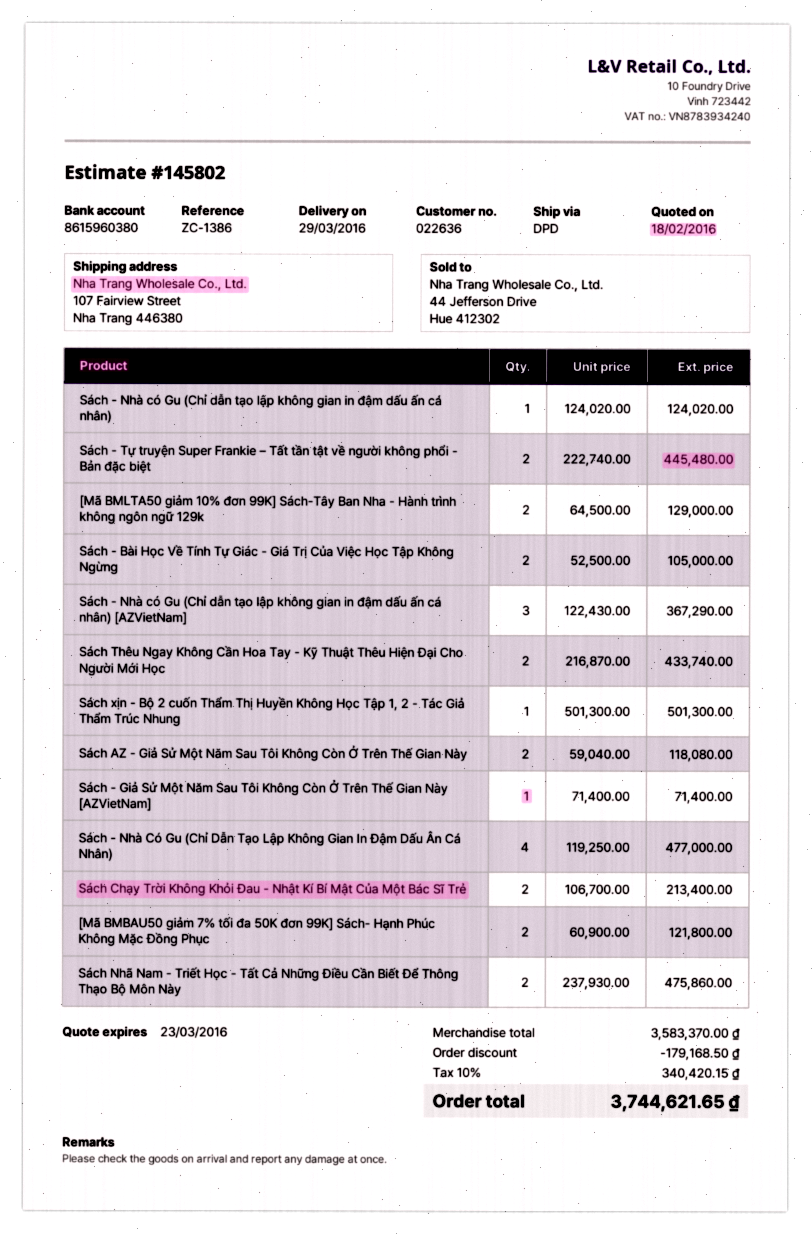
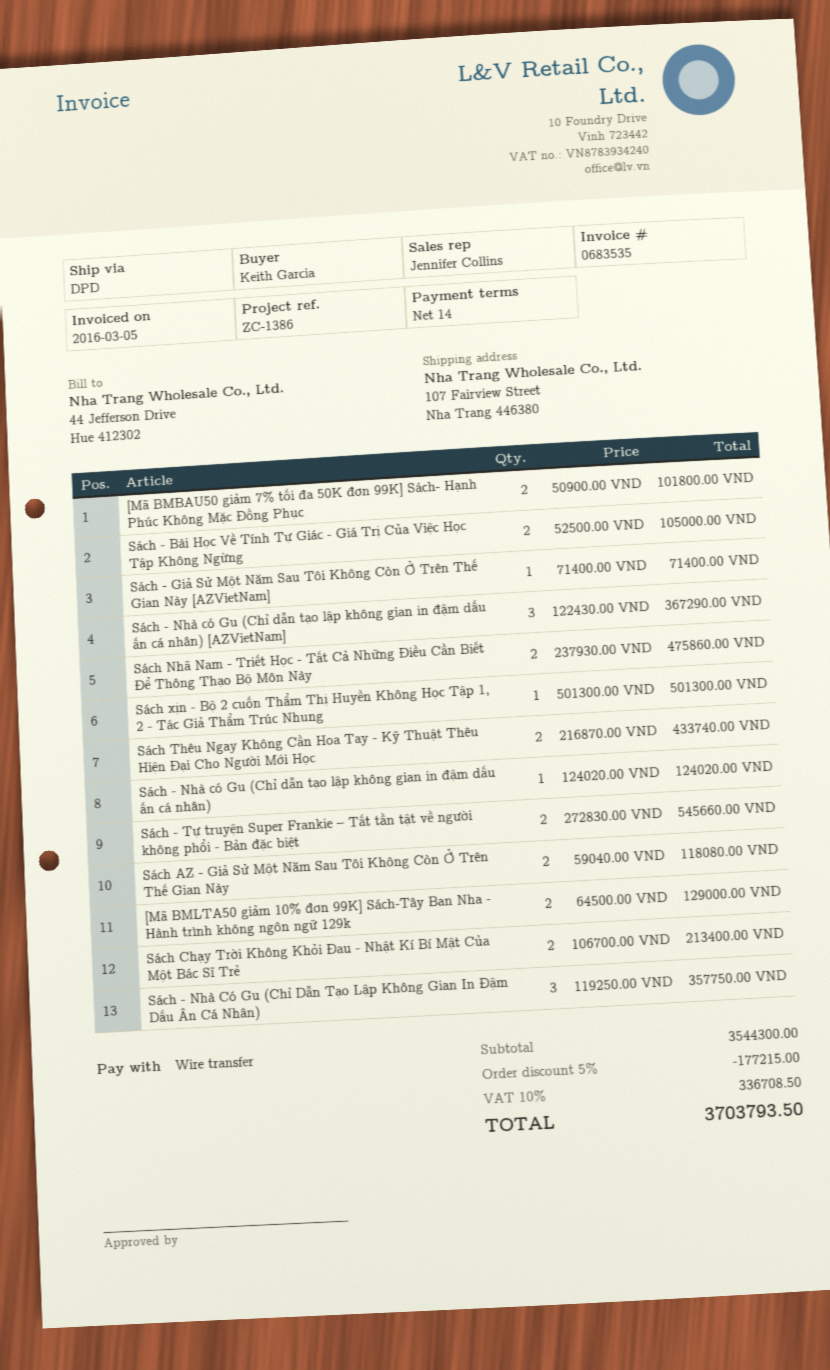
Sách - Tự truyện Super Frankie – Tất tần tật về người không phổi - Bản đặc biệt: 2 x 222740.00 = 445480.00 -> 2 x 272830.00 = 545660.00
Sách - Nhà Có Gu (Chỉ Dẫn Tạo Lập Không Gian In Đậm Dấu Ân Cá Nhân): 4 x 119250.00 = 477000.00 -> 3 x 119250.00 = 357750.00
[Mã BMBAU50 giảm 7% tối đa 50K đơn 99K] Sách- Hạnh Phúc Không Mặc Đồng Phục: 2 x 60900.00 = 121800.00 -> 2 x 50900.00 = 101800.00
subtotal: 3583370.00 -> 3544300.00
discount: 179168.50 -> 177215.00
tax: 10% = 340420.15 -> 10% = 336708.50
total: 3744621.65 -> 3703793.50

